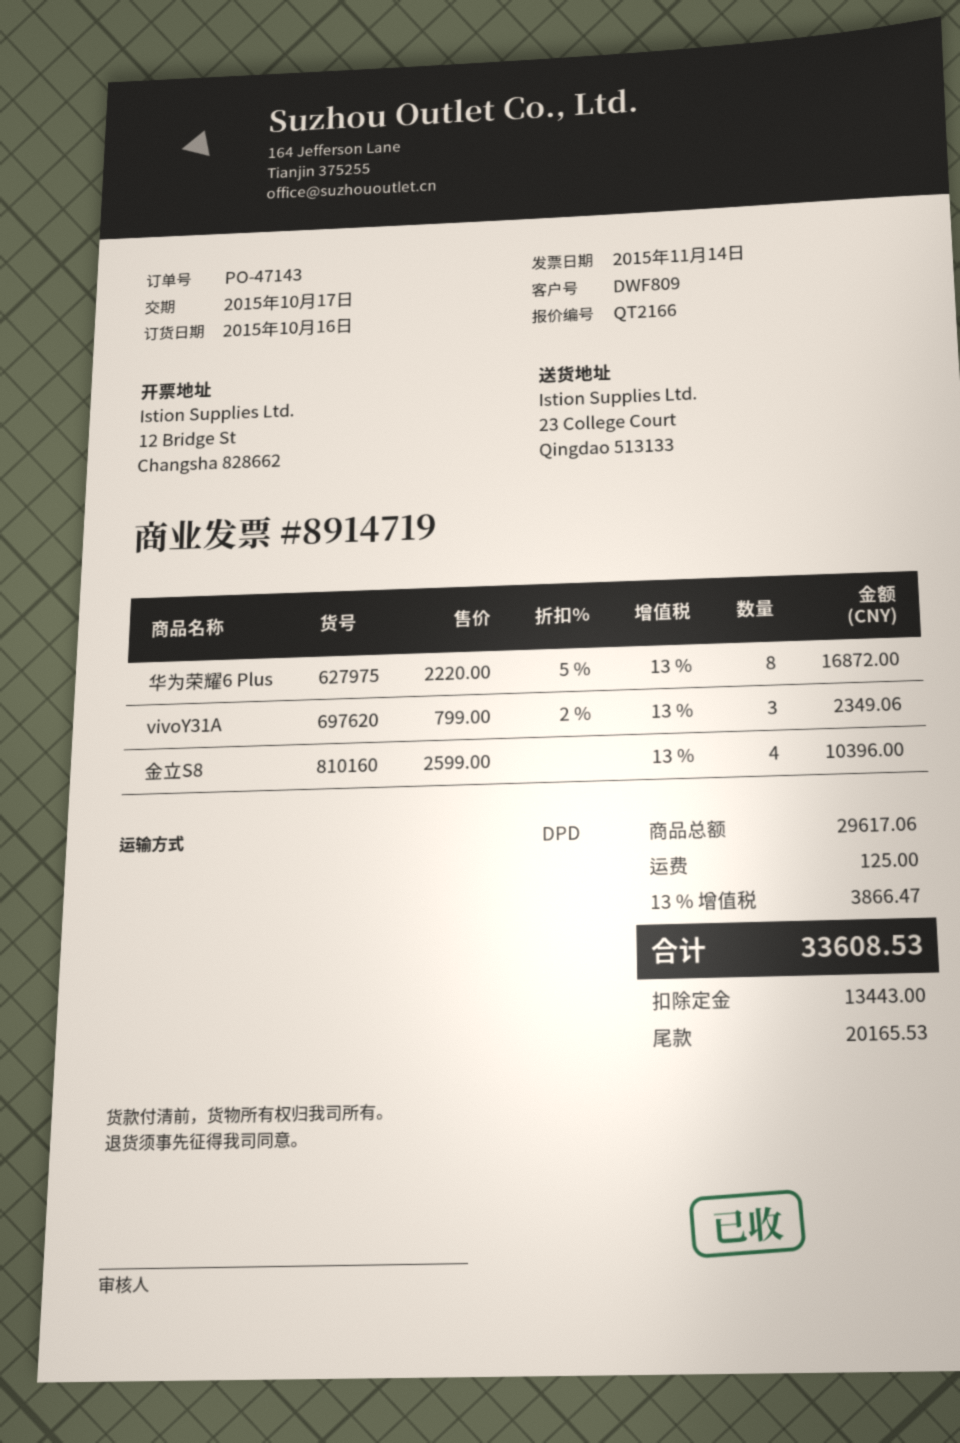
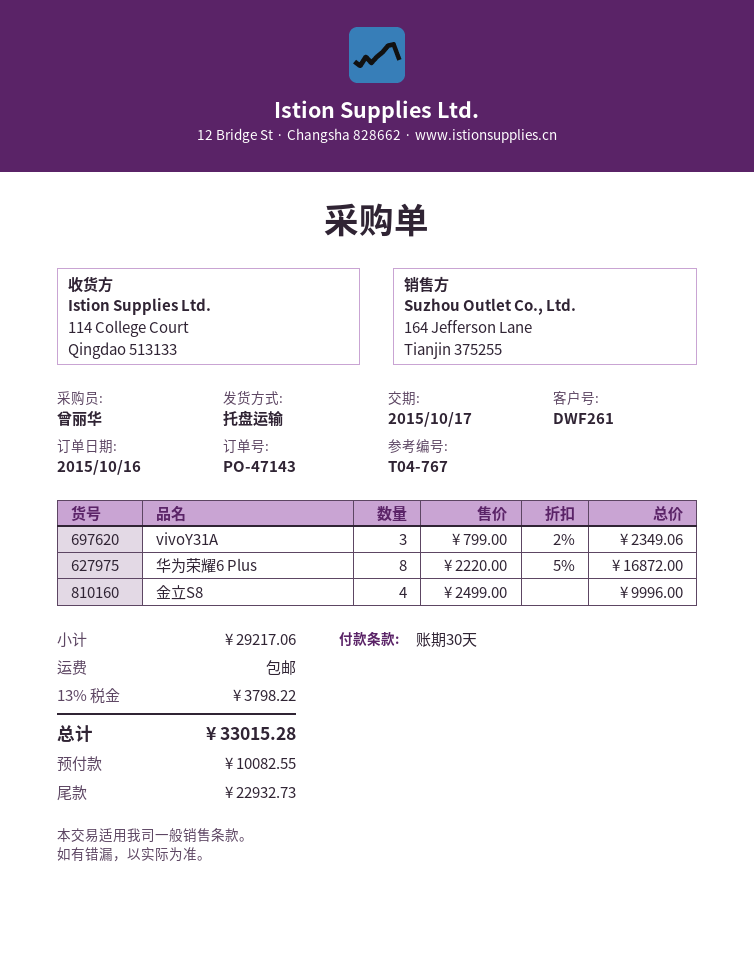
customer number: DWF809 -> DWF261
shipping method: DPD -> pallet freight
ship to: 23 College Court, Qingdao 513133 -> 114 College Court, Qingdao 513133
金立S8: 4 x 2599.00 = 10396.00 -> 4 x 2499.00 = 9996.00
subtotal: 29617.06 -> 29217.06
shipping: 125.00 -> 0.00
tax: 13% = 3866.47 -> 13% = 3798.22
total: 33608.53 -> 33015.28
deposit: 13443.00 -> 10082.55
balance: 20165.53 -> 22932.73

